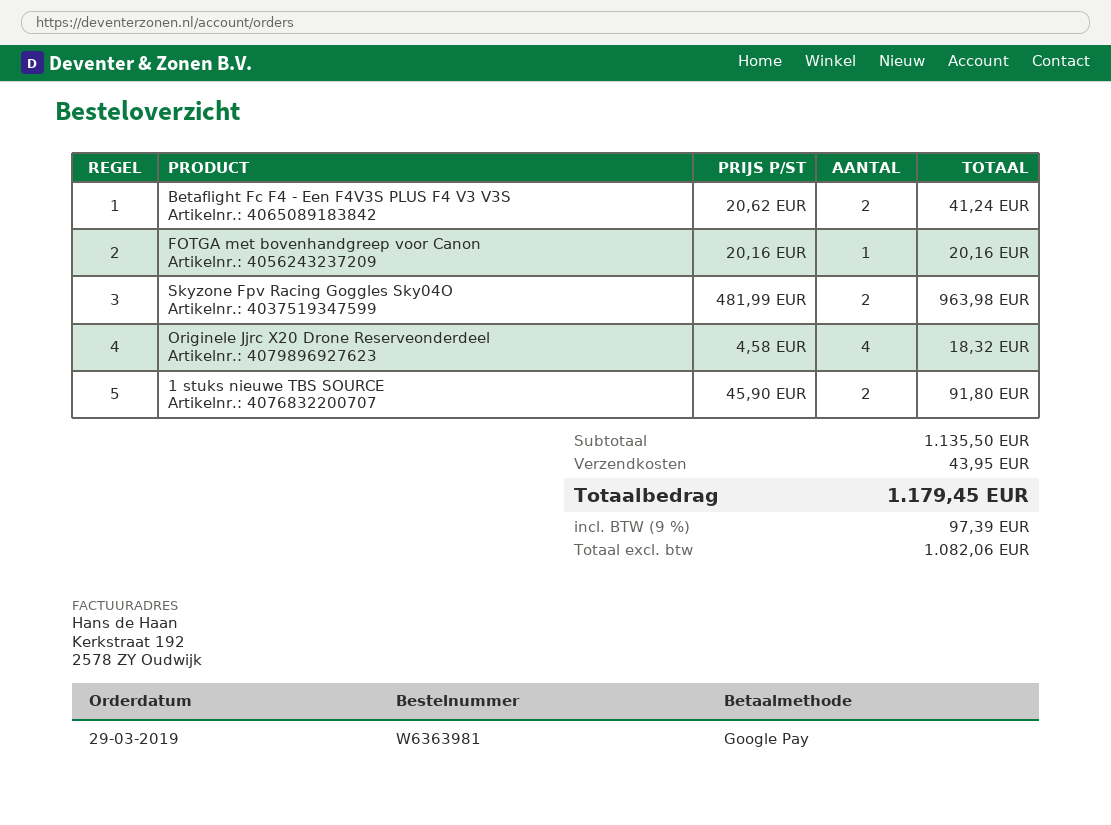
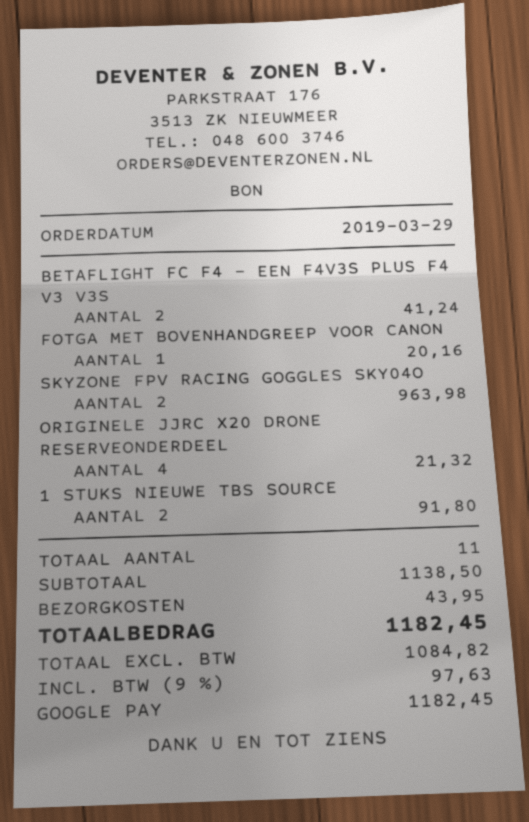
Originele Jjrc X20 Drone Reserveonderdeel: 4 for 18.32 -> 4 for 21.32
subtotal: 1135.50 -> 1138.50
net: 1082.06 -> 1084.82
tax: 9% = 97.39 -> 9% = 97.63
total: 1179.45 -> 1182.45

